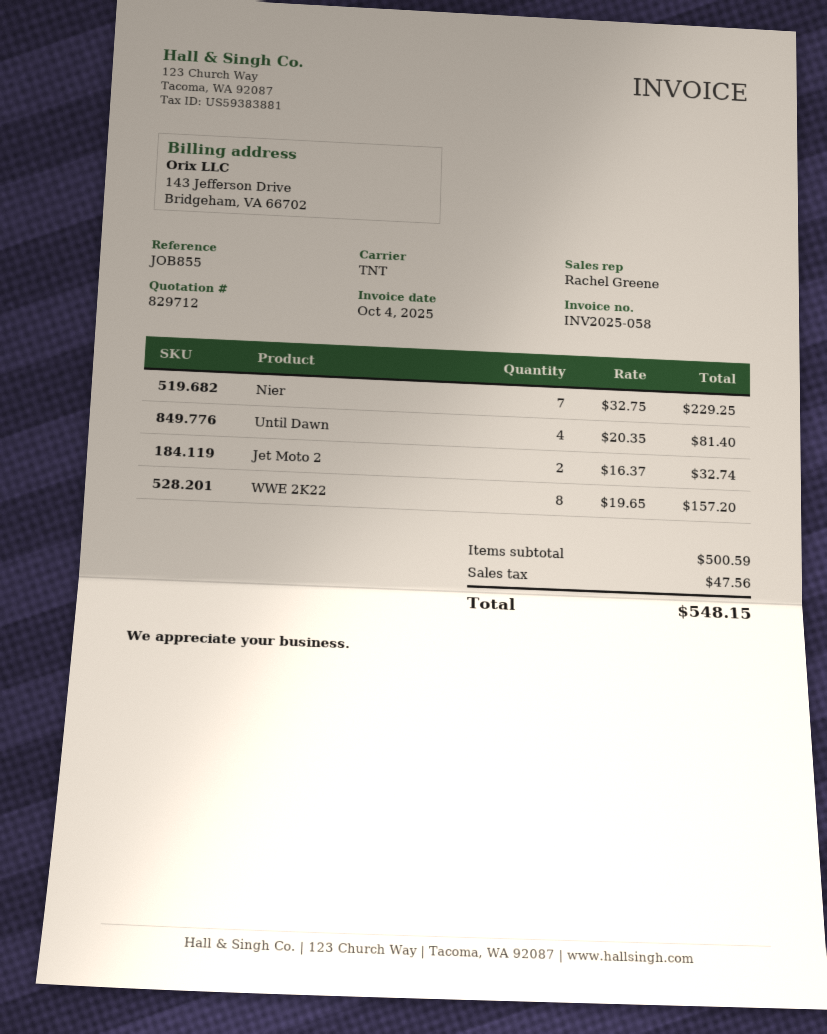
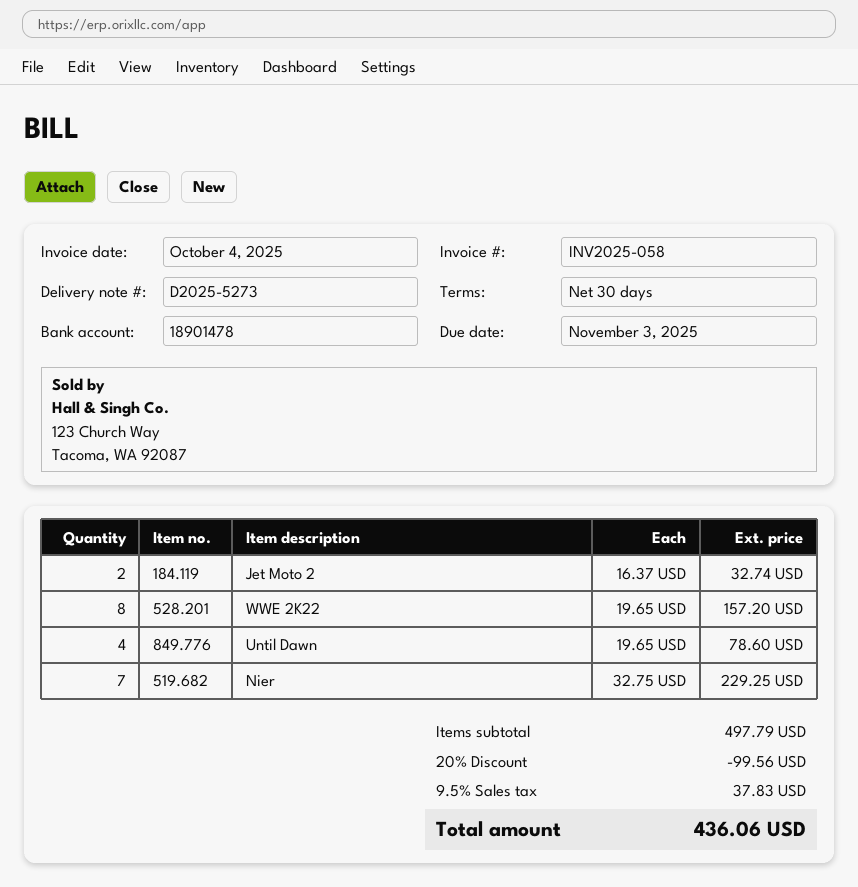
Until Dawn: 4 x 20.35 = 81.40 -> 4 x 19.65 = 78.60
subtotal: 500.59 -> 497.79
discount: none -> 20% = 99.56
tax: 47.56 -> 37.83
total: 548.15 -> 436.06

